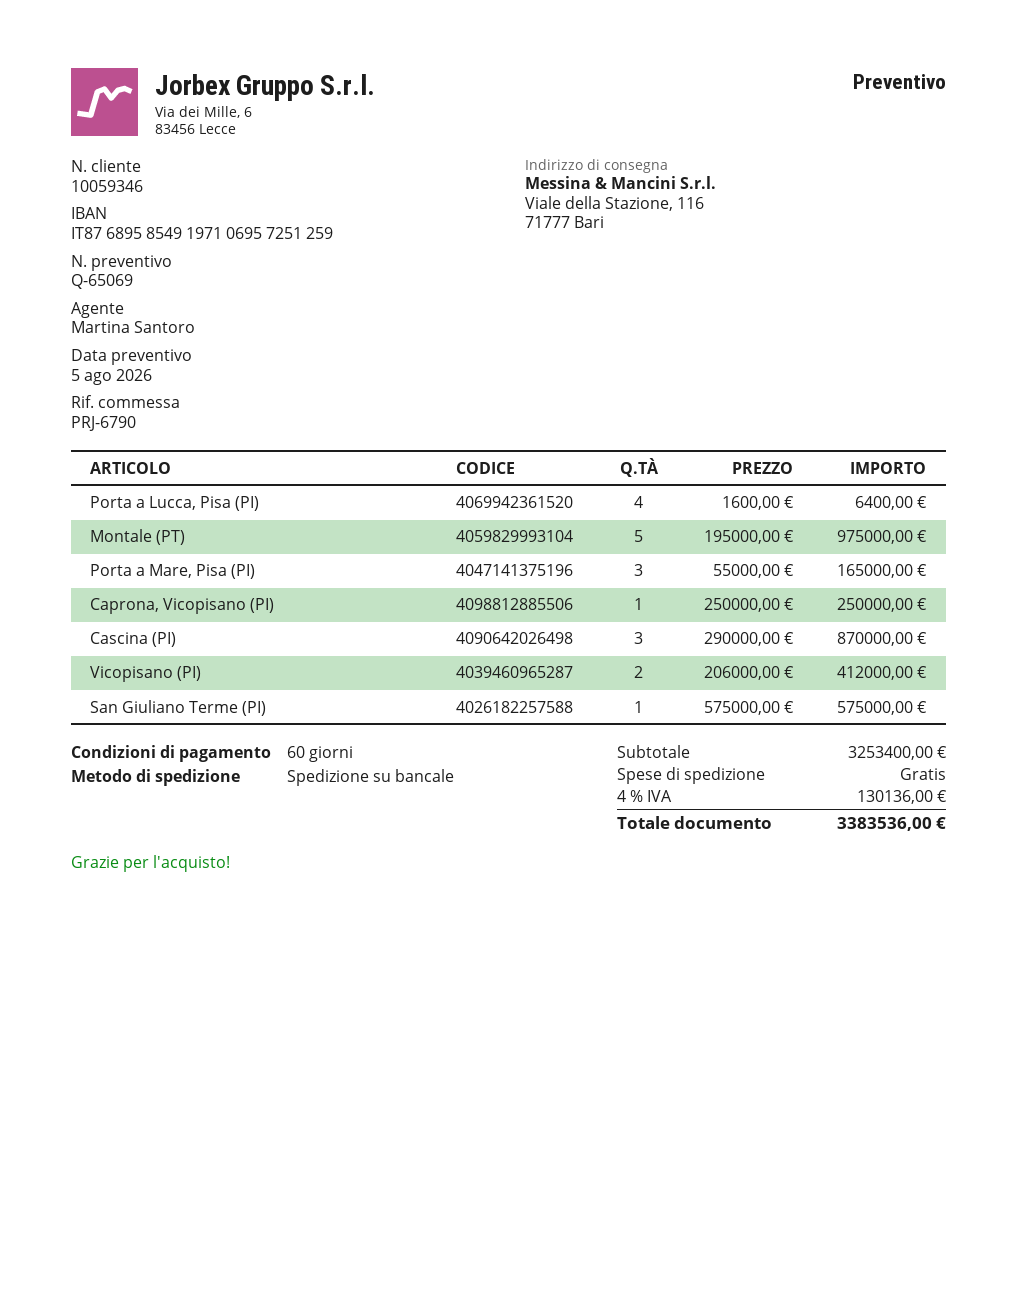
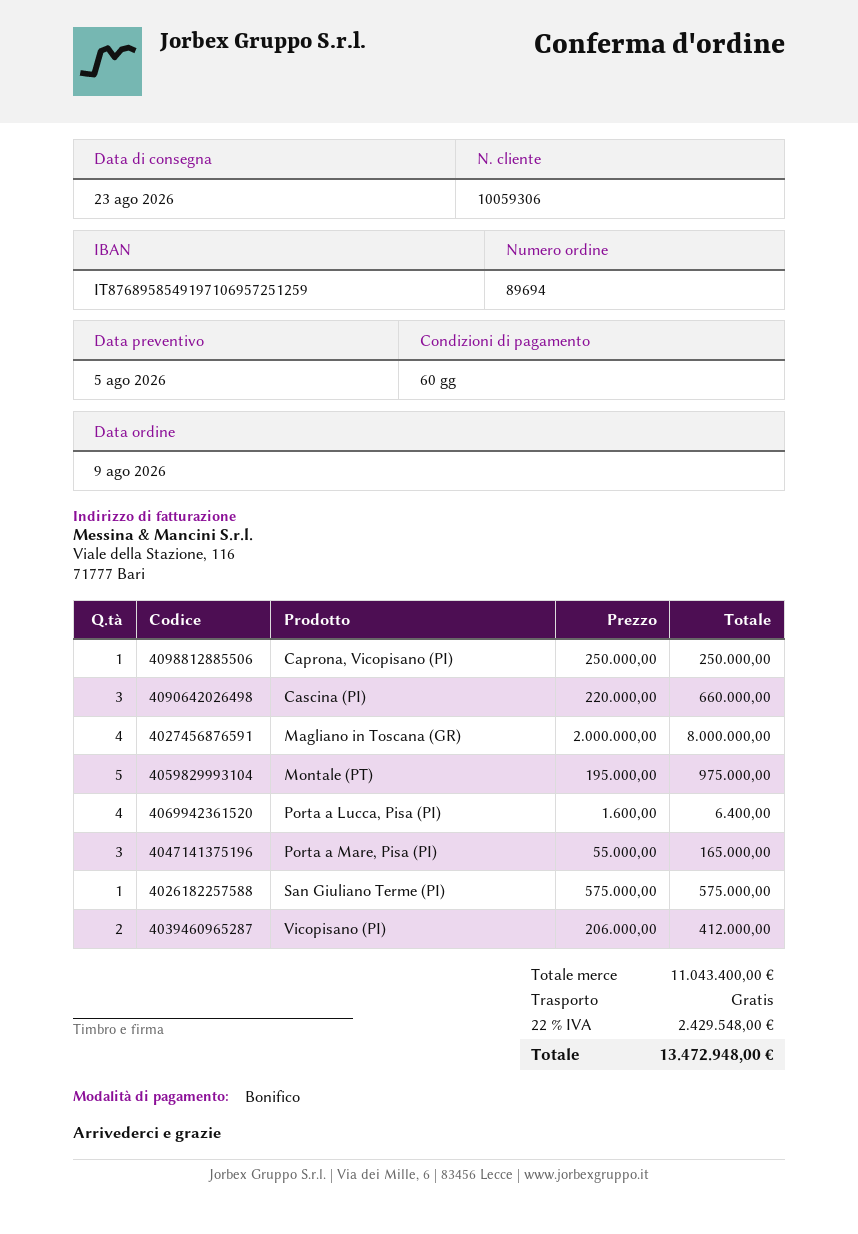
customer number: 10059346 -> 10059306
Cascina (PI): 3 x 290000.00 = 870000.00 -> 3 x 220000.00 = 660000.00
Magliano in Toscana (GR): none -> 4 x 2000000.00 = 8000000.00
subtotal: 3253400.00 -> 11043400.00
tax: 4% = 130136.00 -> 22% = 2429548.00
total: 3383536.00 -> 13472948.00

